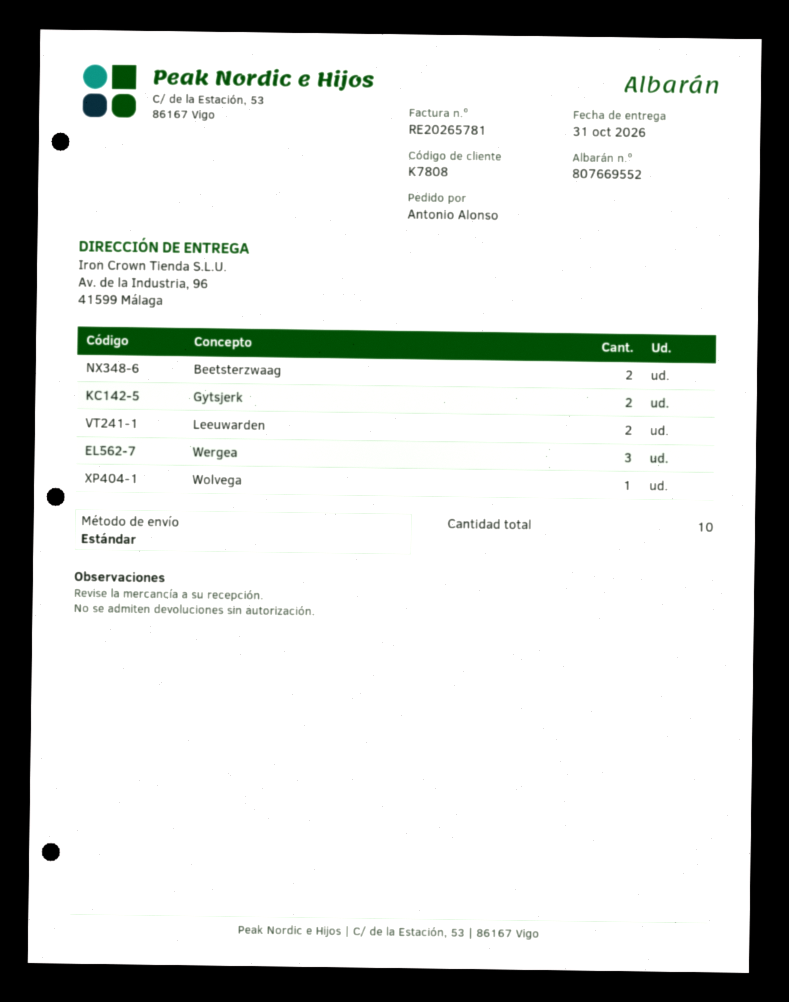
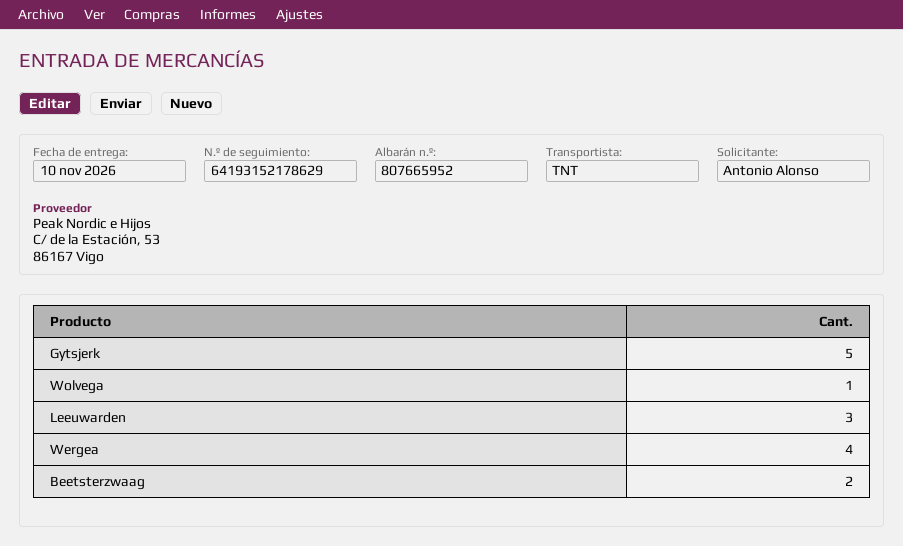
delivery note number: 807669552 -> 807665952
delivery date: 2026-10-31 -> 2026-11-10
shipping method: standard -> TNT
Gytsjerk: 2 -> 5
Leeuwarden: 2 -> 3
Wergea: 3 -> 4

